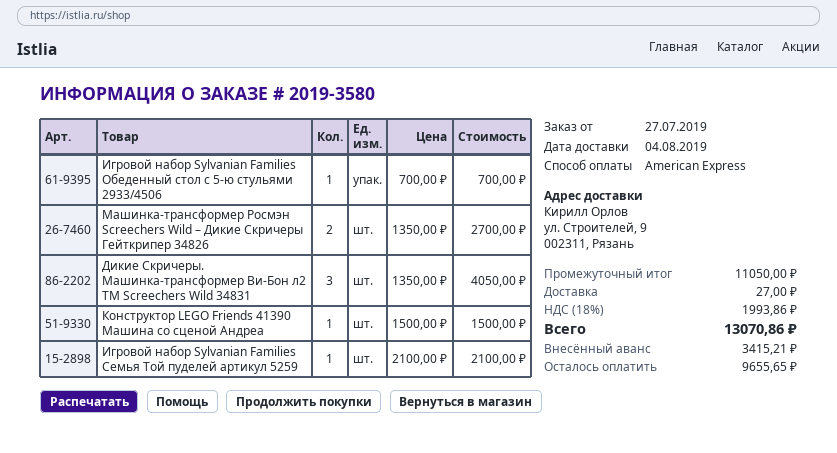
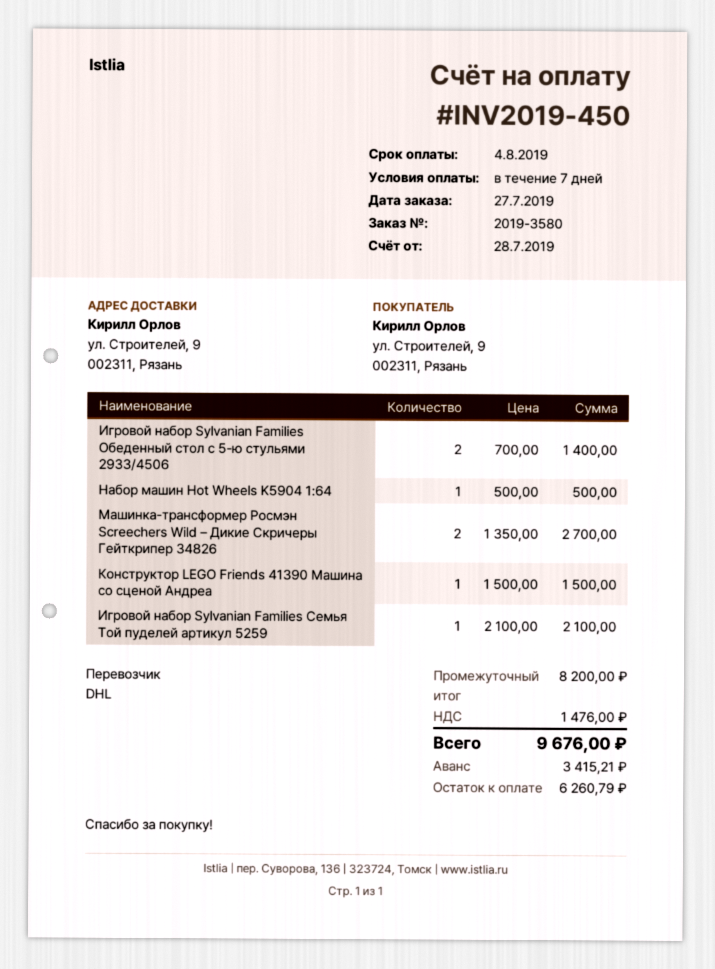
Игровой набор Sylvanian Families Обеденный стол с 5-ю стульями 2933/4506: 1 x 700.00 = 700.00 -> 2 x 700.00 = 1400.00
Дикие Скричеры. Машинка-трансформер Ви-Бон л2 ТМ Screechers Wild 34831: 3 x 1350.00 = 4050.00 -> none
Набор машин Hot Wheels K5904 1:64: none -> 1 x 500.00 = 500.00
subtotal: 11050.00 -> 8200.00
shipping: 27.00 -> none
tax: 1993.86 -> 1476.00
total: 13070.86 -> 9676.00
balance: 9655.65 -> 6260.79

